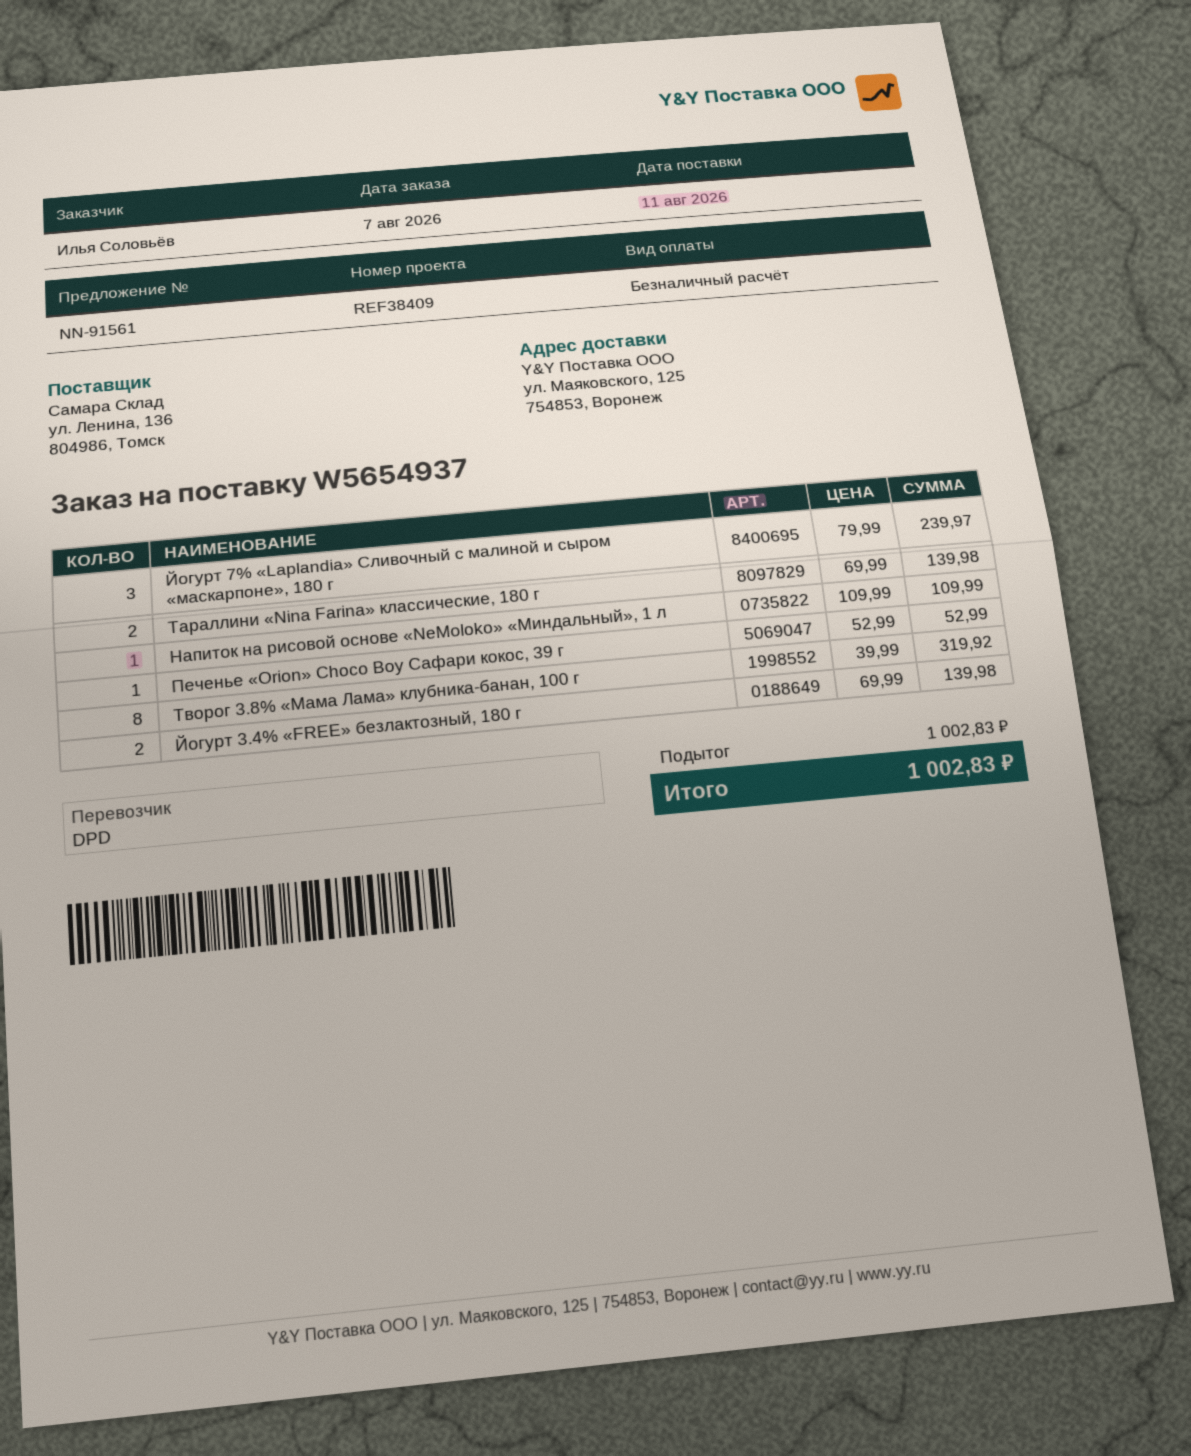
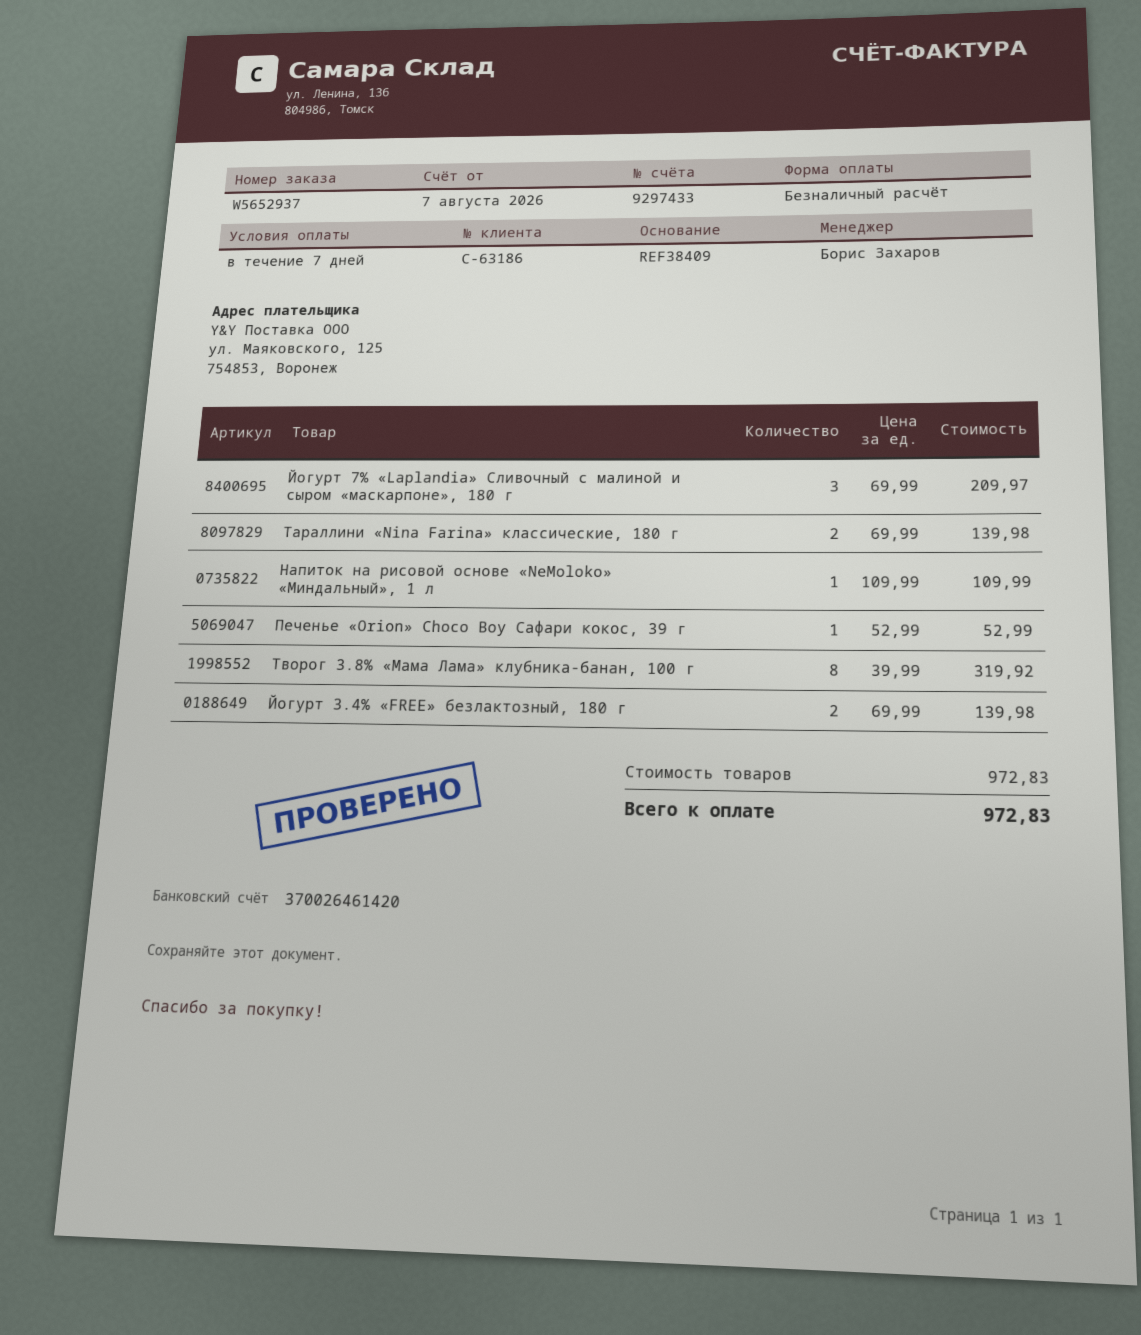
order number: W5654937 -> W5652937
Йогурт 7% «Laplandia» Сливочный с малиной и сыром «маскарпоне», 180 г: 3 x 79.99 = 239.97 -> 3 x 69.99 = 209.97
subtotal: 1002.83 -> 972.83
total: 1002.83 -> 972.83

